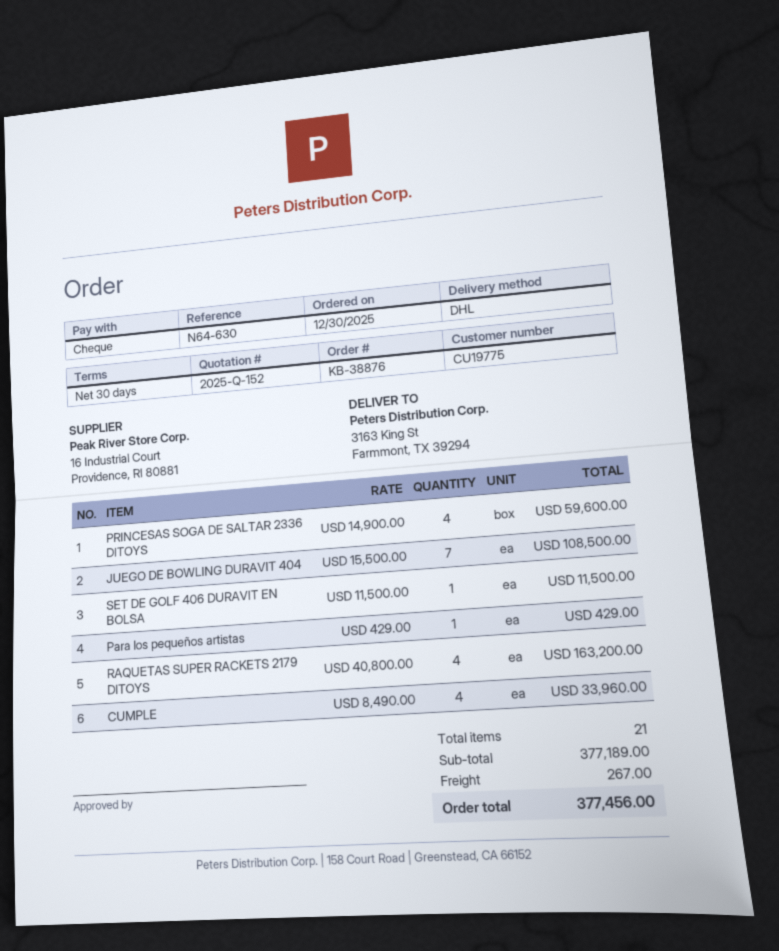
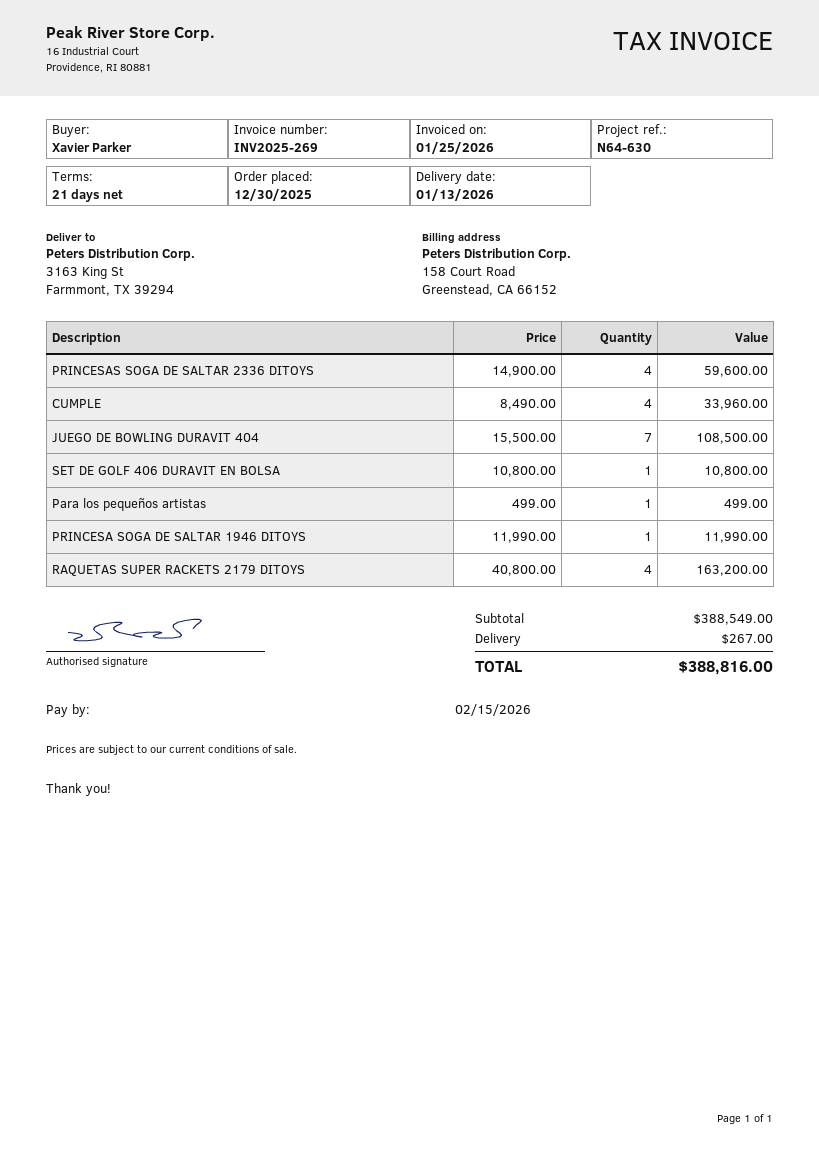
payment terms: 30 days -> 21 days
SET DE GOLF 406 DURAVIT EN BOLSA: 1 x 11500.00 = 11500.00 -> 1 x 10800.00 = 10800.00
Para los pequeños artistas: 1 x 429.00 = 429.00 -> 1 x 499.00 = 499.00
PRINCESA SOGA DE SALTAR 1946 DITOYS: none -> 1 x 11990.00 = 11990.00
subtotal: 377189.00 -> 388549.00
total: 377456.00 -> 388816.00

